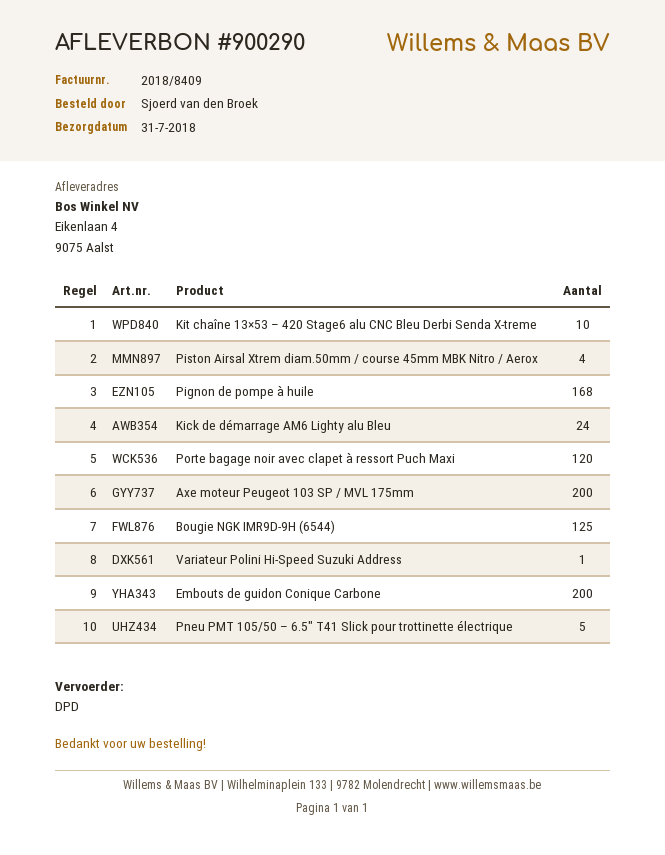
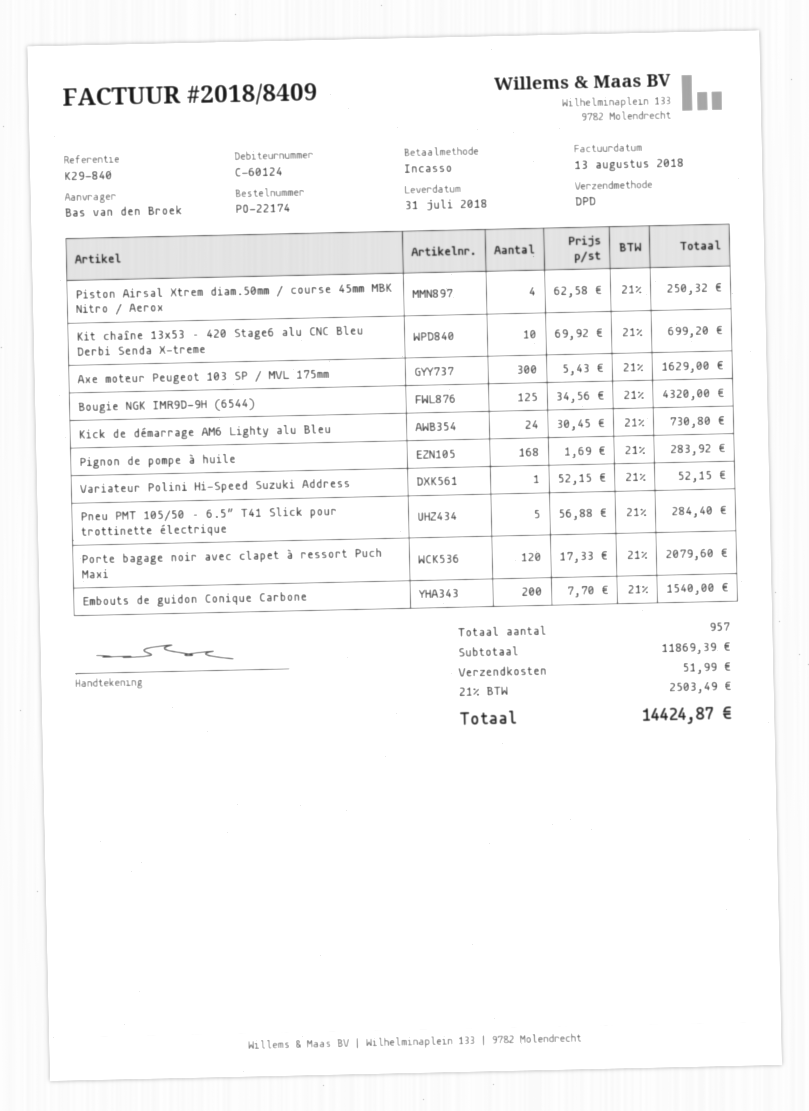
ordered by: Sjoerd van den Broek -> Bas van den Broek
Axe moteur Peugeot 103 SP / MVL 175mm: 200 -> 300

